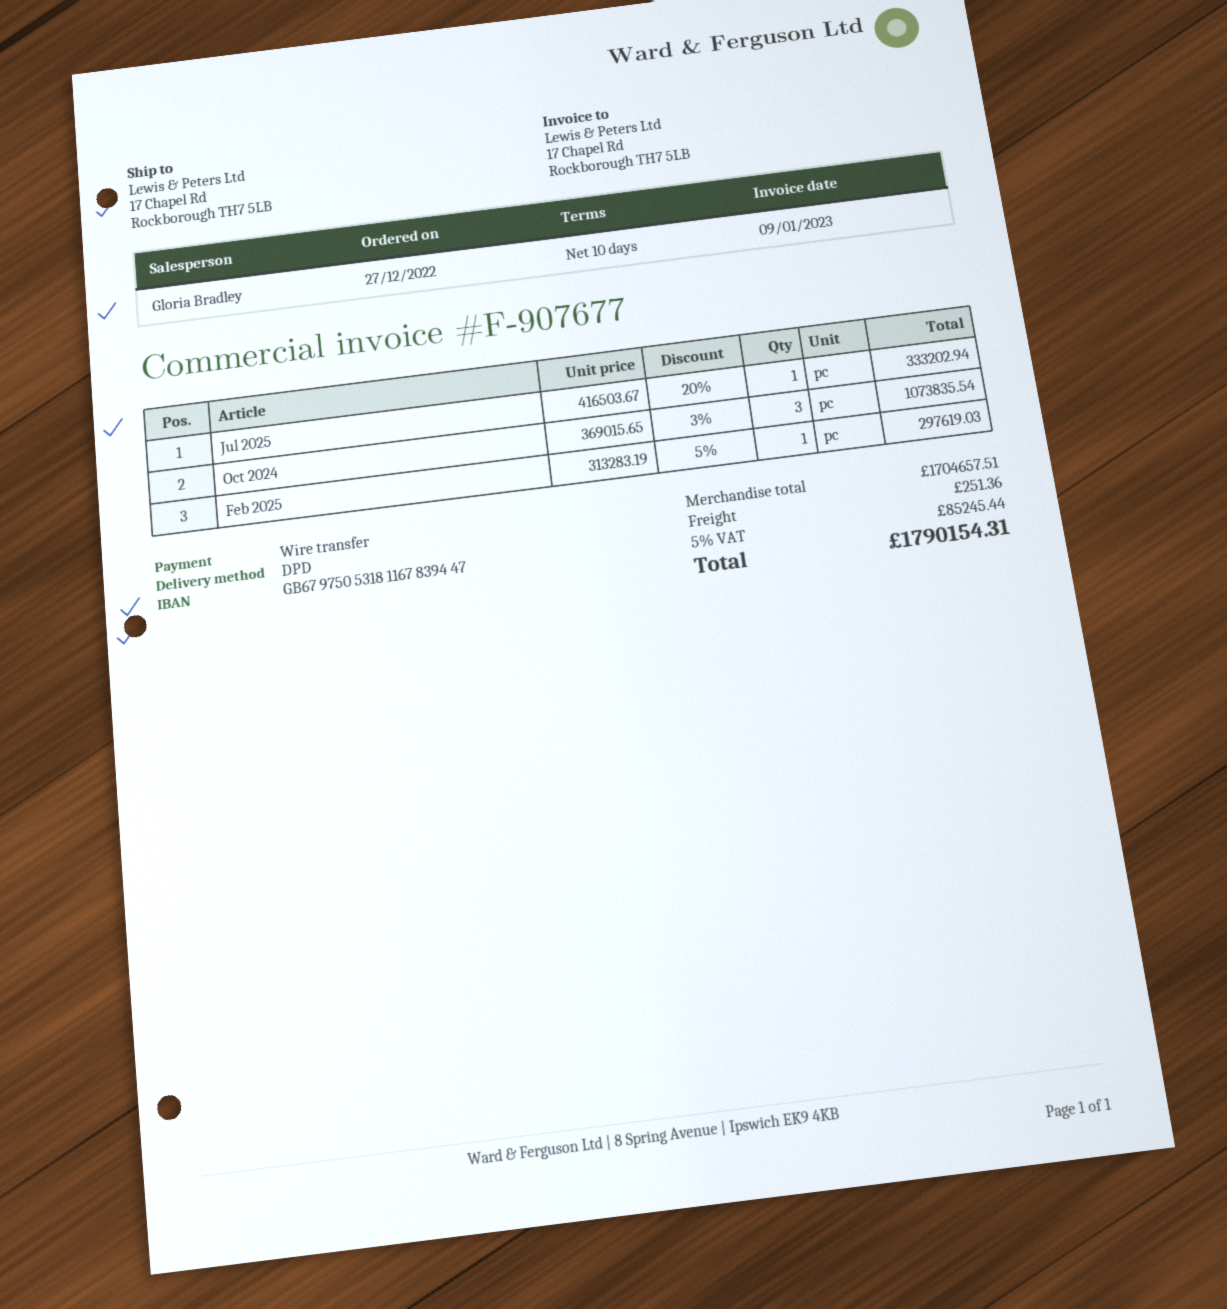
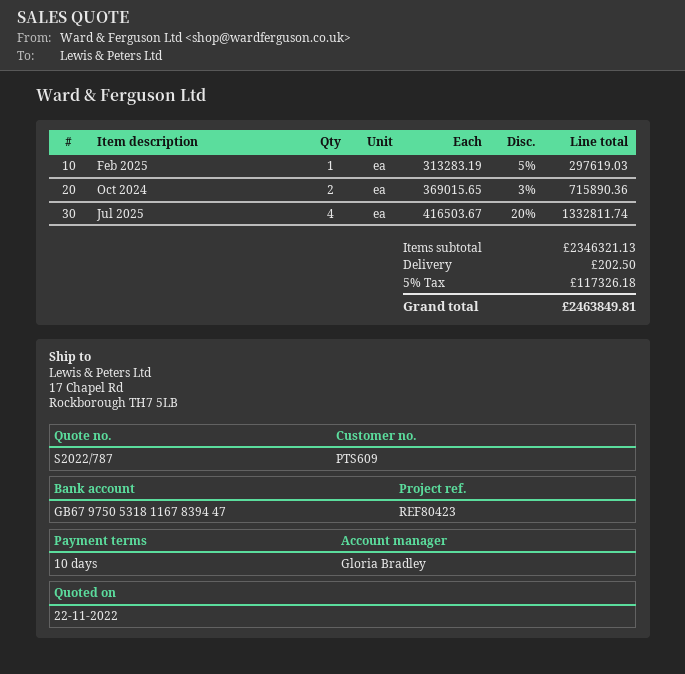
Jul 2025: 1 x 416503.67 - 20% = 333202.94 -> 4 x 416503.67 - 20% = 1332811.74
Oct 2024: 3 x 369015.65 - 3% = 1073835.54 -> 2 x 369015.65 - 3% = 715890.36
subtotal: 1704657.51 -> 2346321.13
shipping: 251.36 -> 202.50
tax: 5% = 85245.44 -> 5% = 117326.18
total: 1790154.31 -> 2463849.81

